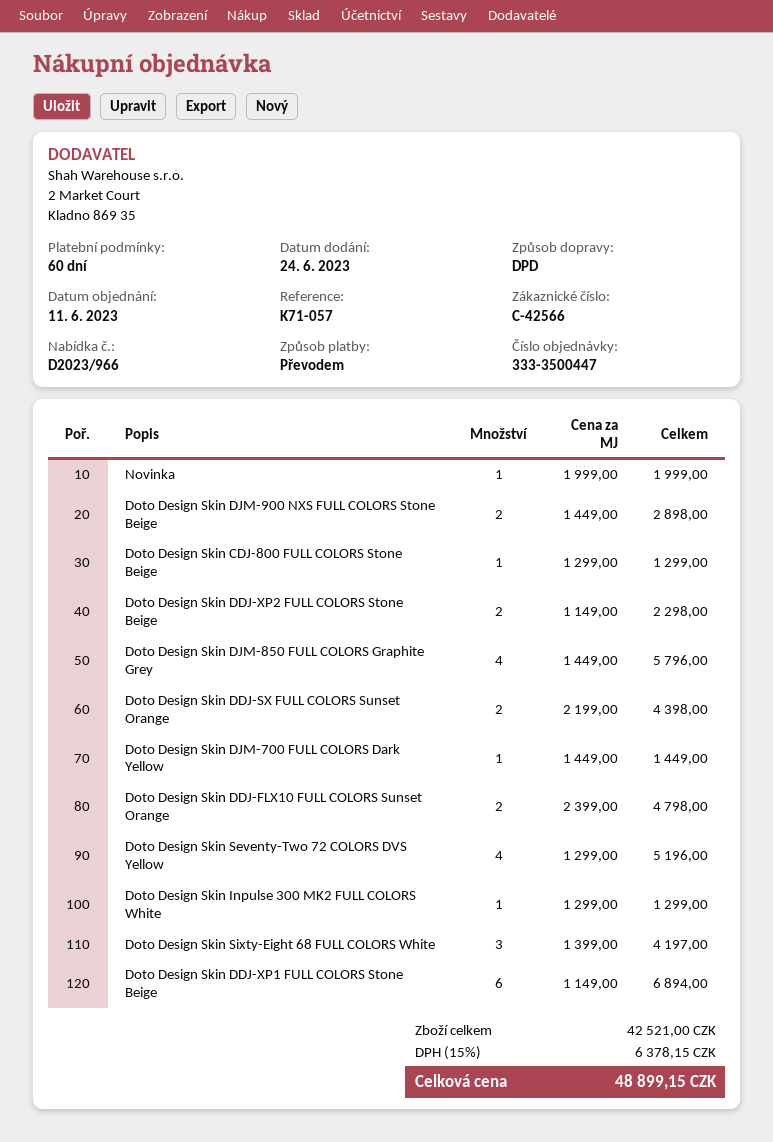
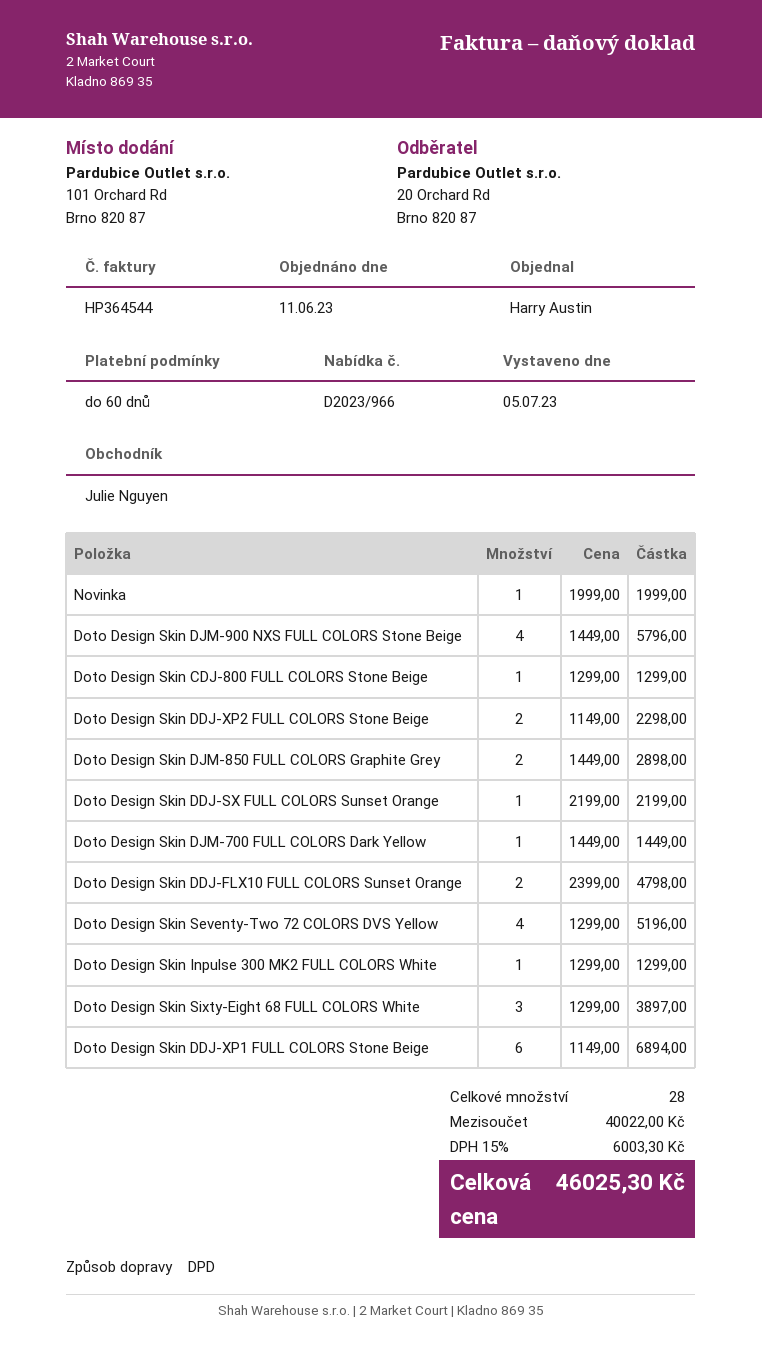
Doto Design Skin DJM-900 NXS FULL COLORS Stone Beige: 2 x 1449.00 = 2898.00 -> 4 x 1449.00 = 5796.00
Doto Design Skin DJM-850 FULL COLORS Graphite Grey: 4 x 1449.00 = 5796.00 -> 2 x 1449.00 = 2898.00
Doto Design Skin DDJ-SX FULL COLORS Sunset Orange: 2 x 2199.00 = 4398.00 -> 1 x 2199.00 = 2199.00
Doto Design Skin Sixty-Eight 68 FULL COLORS White: 3 x 1399.00 = 4197.00 -> 3 x 1299.00 = 3897.00
subtotal: 42521.00 -> 40022.00
tax: 15% = 6378.15 -> 15% = 6003.30
total: 48899.15 -> 46025.30

